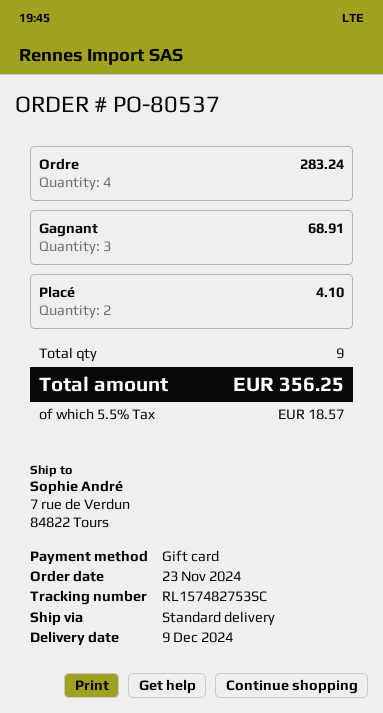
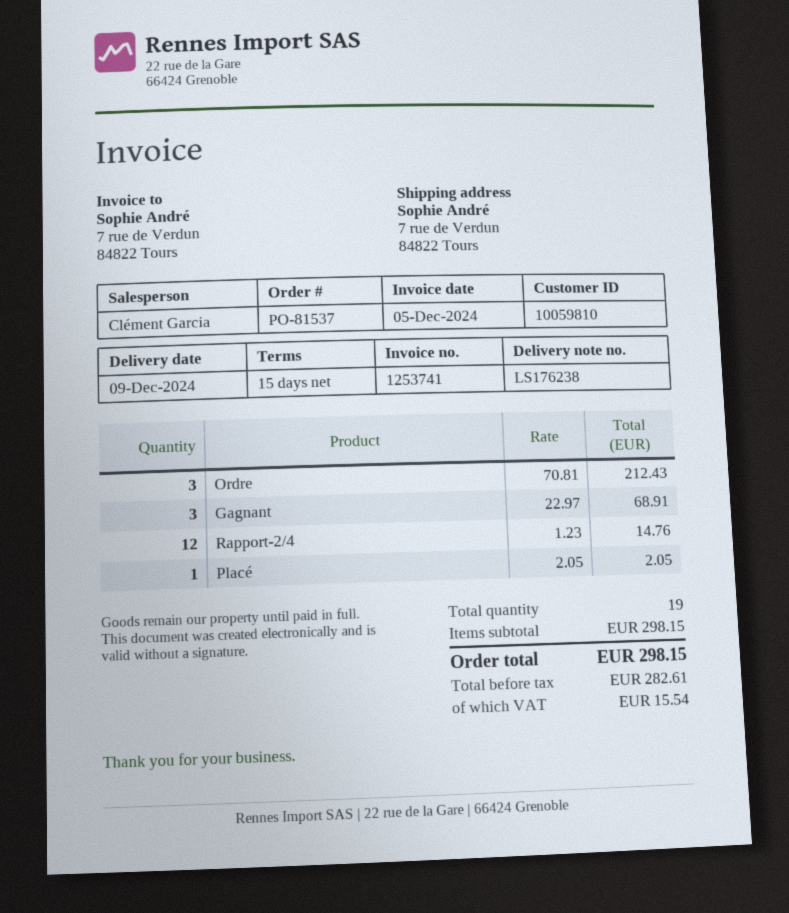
order number: PO-80537 -> PO-81537
Ordre: 4 for 283.24 -> 3 for 212.43
Placé: 2 for 4.10 -> 1 for 2.05
Rapport-2/4: none -> 12 for 14.76
total quantity: 9 -> 19
tax: 18.57 -> 15.54
total: 356.25 -> 298.15

